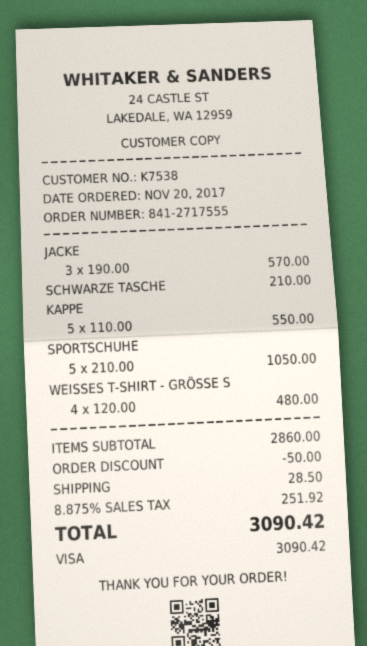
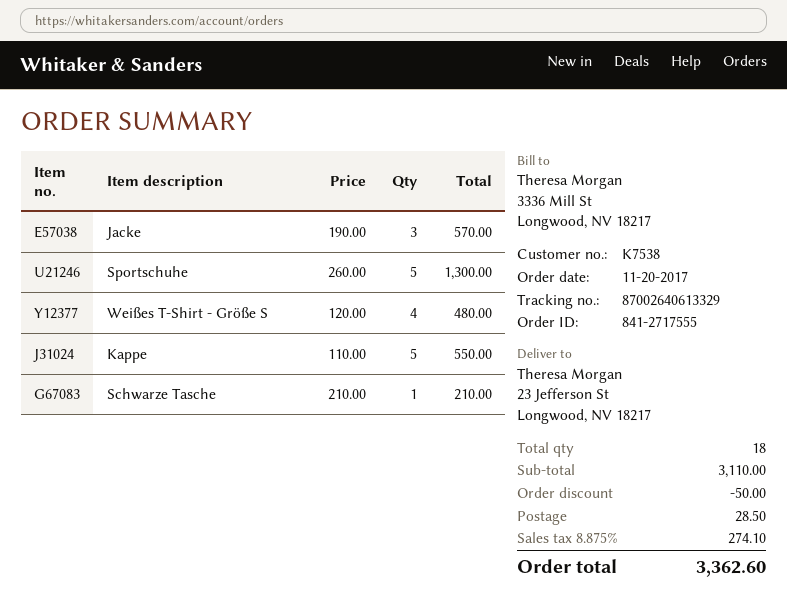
SPORTSCHUHE: 5 x 210.00 = 1050.00 -> 5 x 260.00 = 1300.00
subtotal: 2860.00 -> 3110.00
tax: 8.875% = 251.92 -> 8.875% = 274.10
total: 3090.42 -> 3362.60

